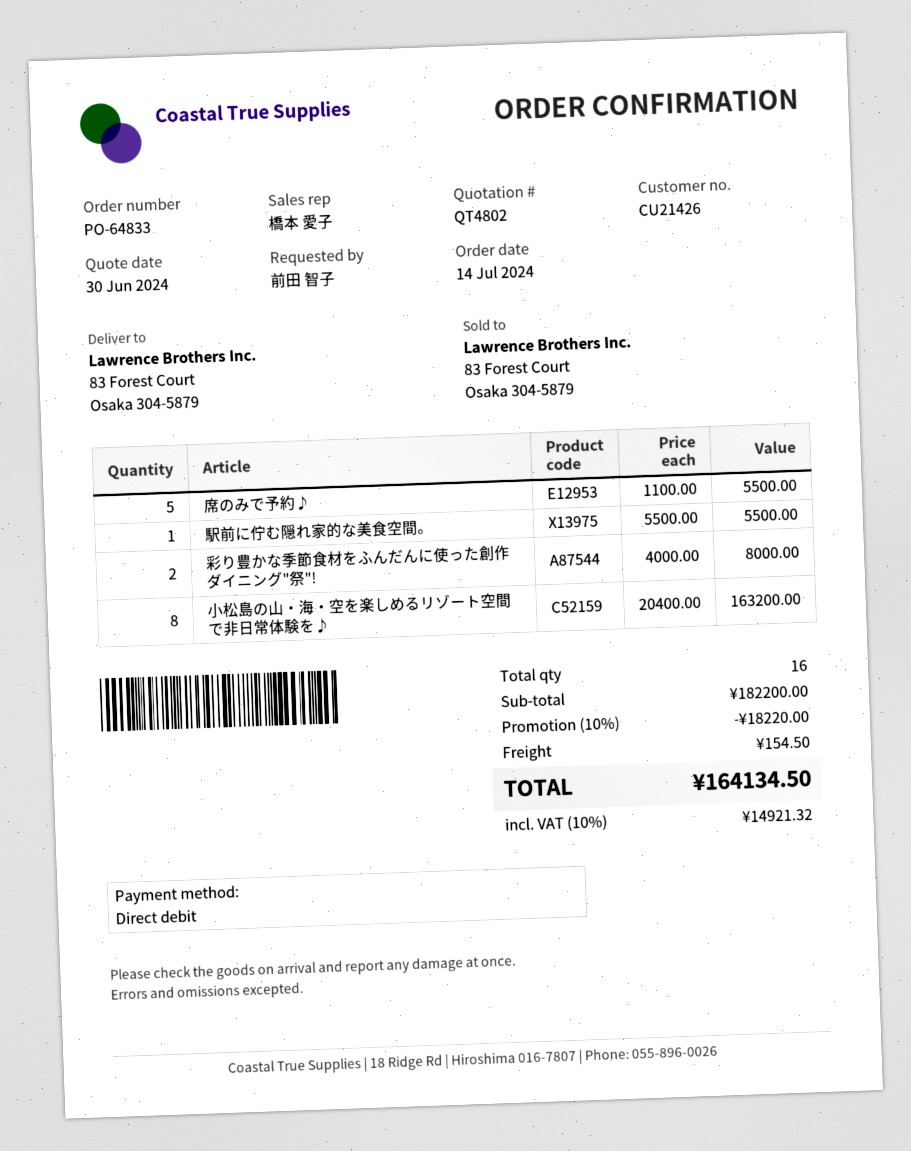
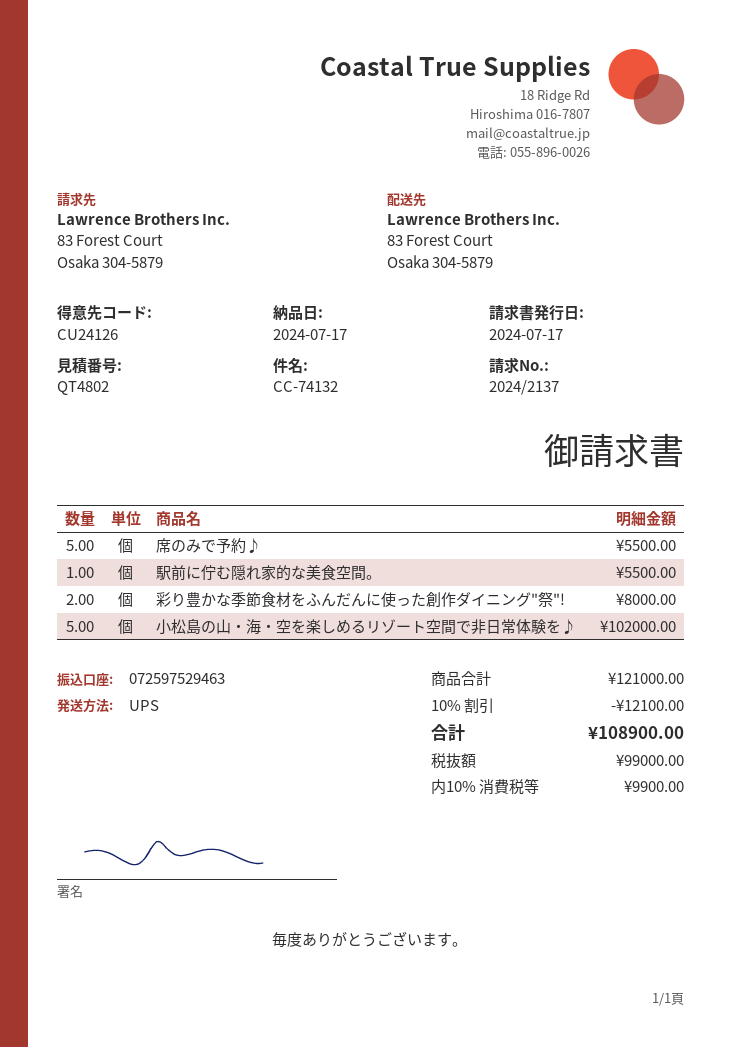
customer number: CU21426 -> CU24126
小松島の山・海・空を楽しめるリゾート空間で非日常体験を♪: 8 for 163200.00 -> 5 for 102000.00
subtotal: 182200.00 -> 121000.00
discount: 10% = 18220.00 -> 10% = 12100.00
shipping: 154.50 -> none
tax: 10% = 14921.32 -> 10% = 9900.00
total: 164134.50 -> 108900.00

